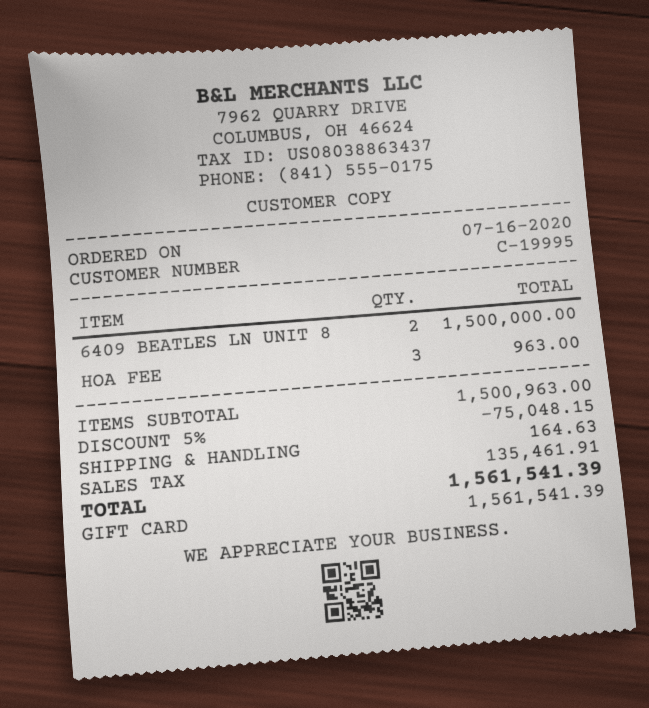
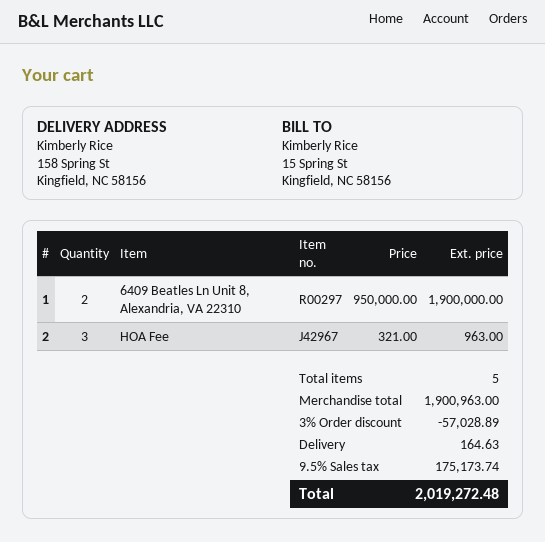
6409 BEATLES LN UNIT 8: 2 for 1500000.00 -> 2 for 1900000.00
subtotal: 1500963.00 -> 1900963.00
discount: 5% = 75048.15 -> 3% = 57028.89
tax: 135461.91 -> 175173.74
total: 1561541.39 -> 2019272.48

